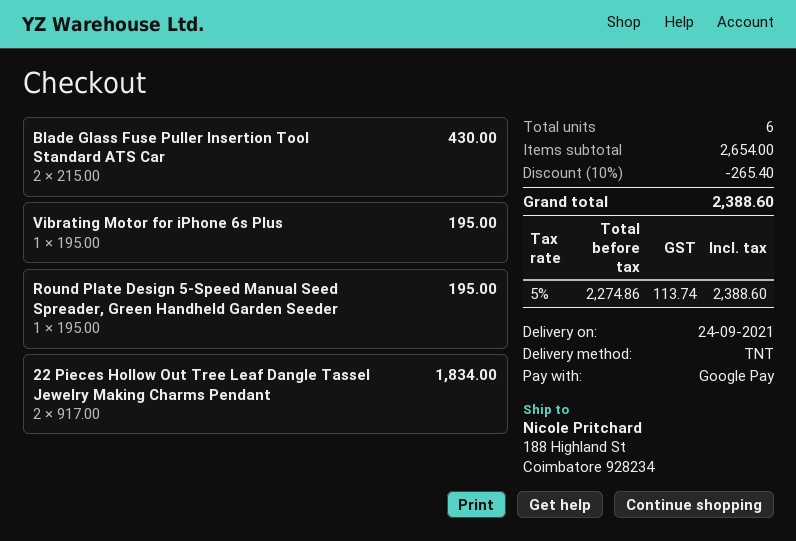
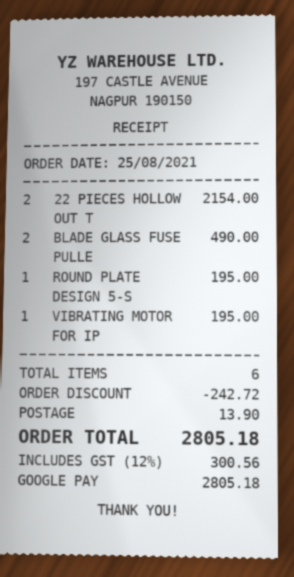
Blade Glass Fuse Puller Insertion Tool Standard ATS Car: 2 for 430.00 -> 2 for 490.00
22 Pieces Hollow Out Tree Leaf Dangle Tassel Jewelry Making Charms Pendant: 2 for 1834.00 -> 2 for 2154.00
discount: 265.40 -> 242.72
shipping: none -> 13.90
tax: 5% = 113.74 -> 12% = 300.56
total: 2388.60 -> 2805.18

